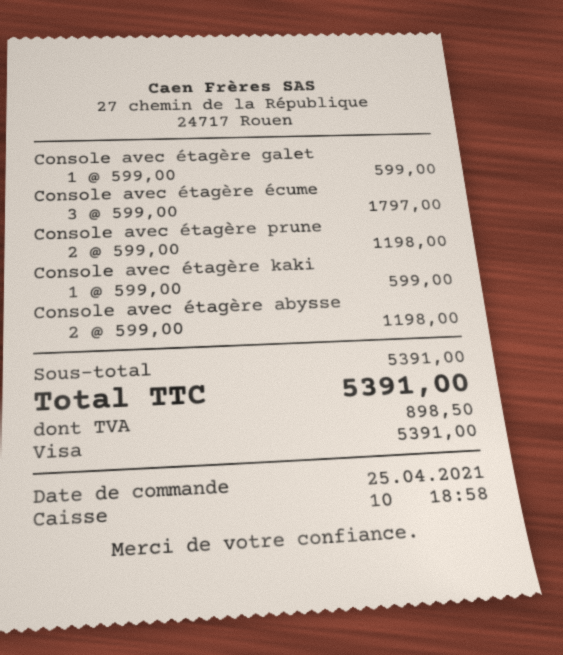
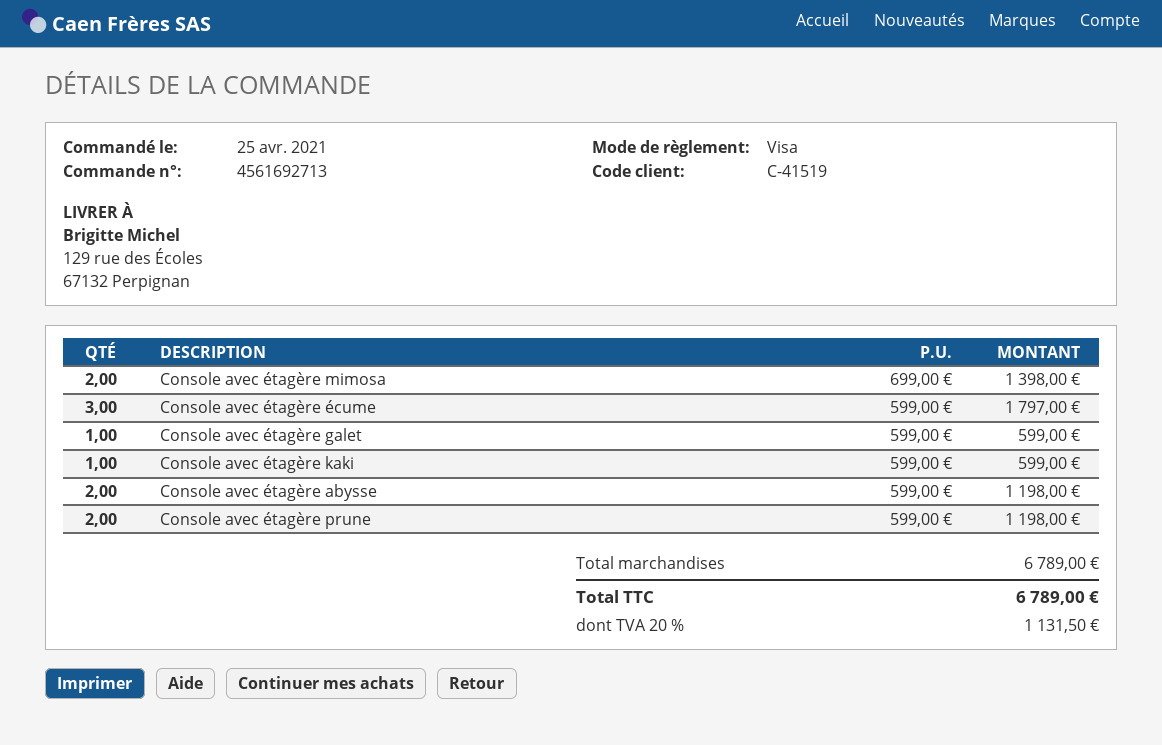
Console avec étagère mimosa: none -> 2 x 699.00 = 1398.00
subtotal: 5391.00 -> 6789.00
tax: 898.50 -> 1131.50
total: 5391.00 -> 6789.00

